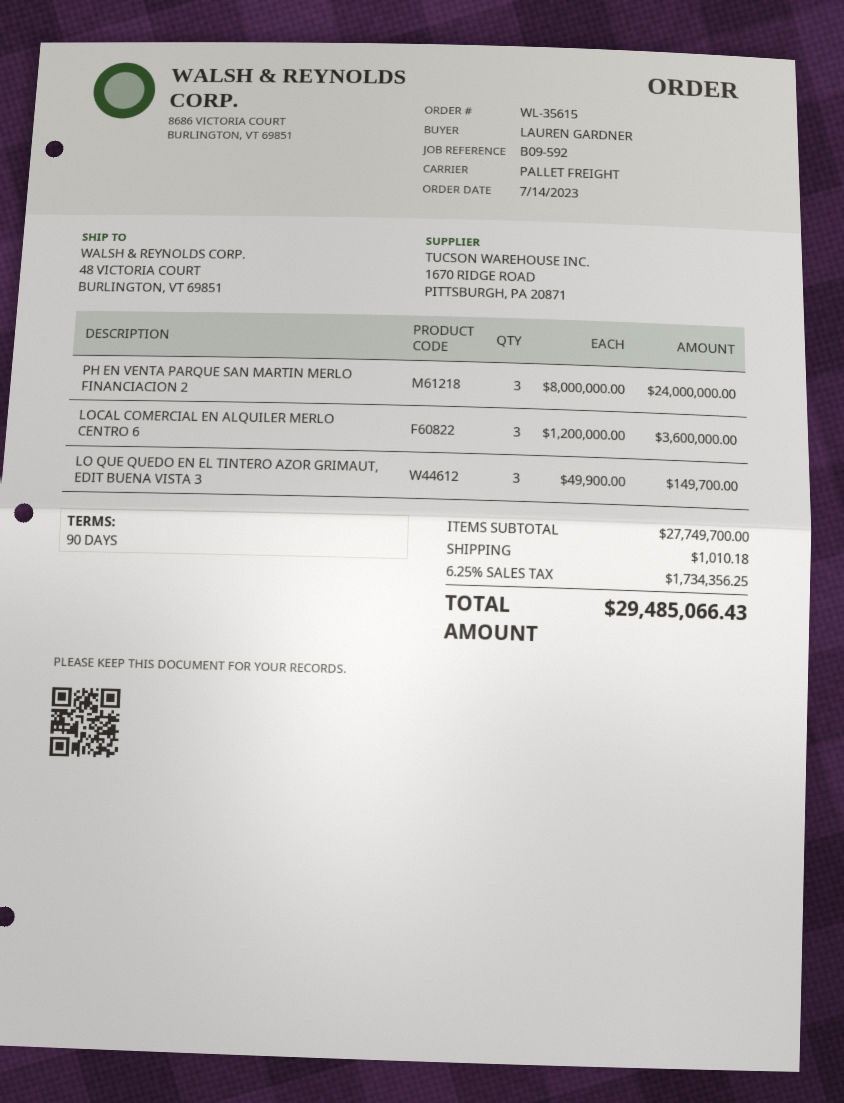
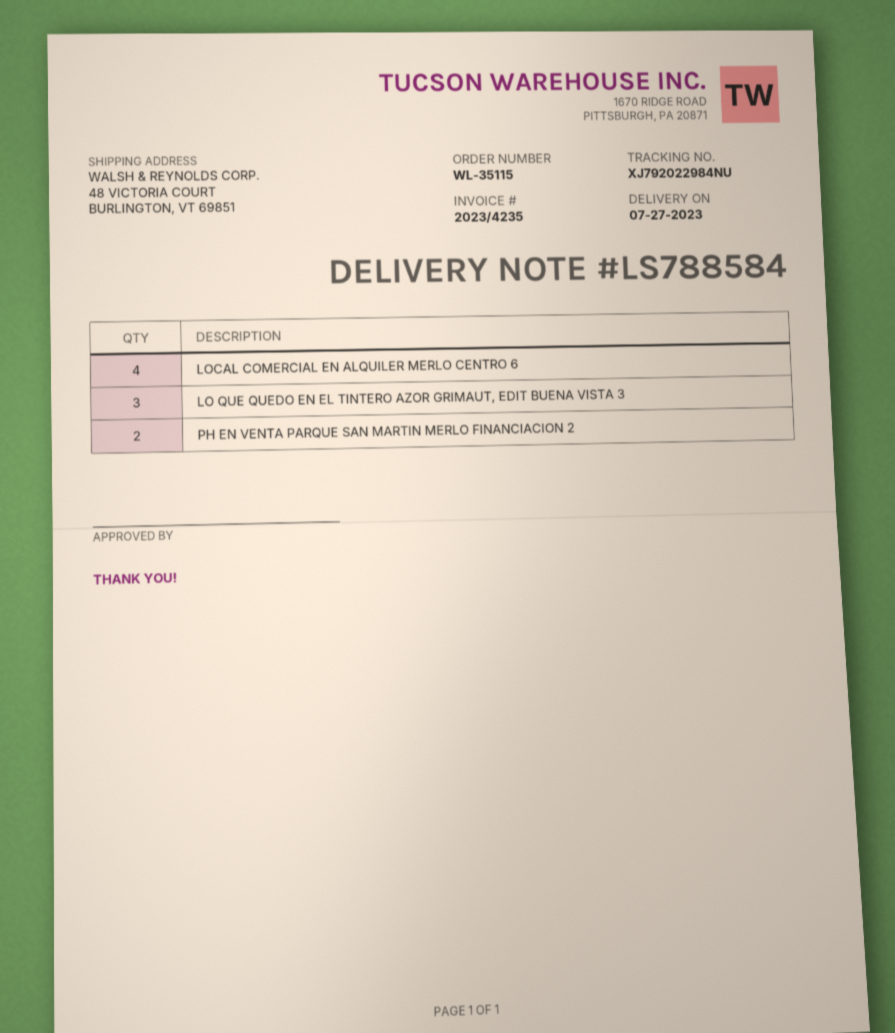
order number: WL-35615 -> WL-35115
PH EN VENTA PARQUE SAN MARTIN MERLO FINANCIACION 2: 3 -> 2
LOCAL COMERCIAL EN ALQUILER MERLO CENTRO 6: 3 -> 4

